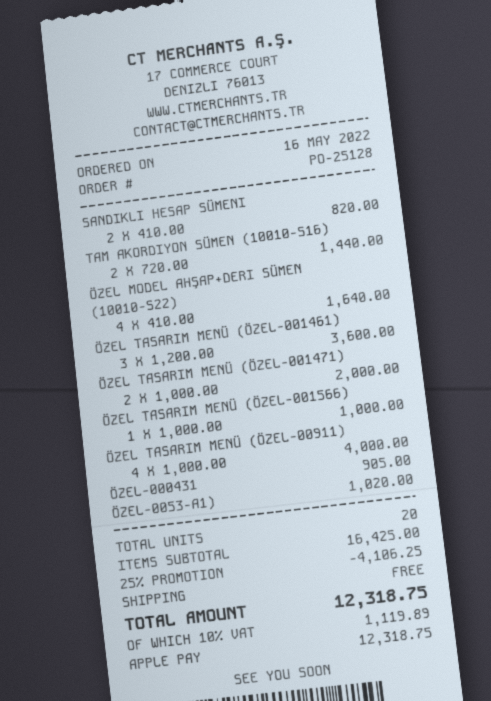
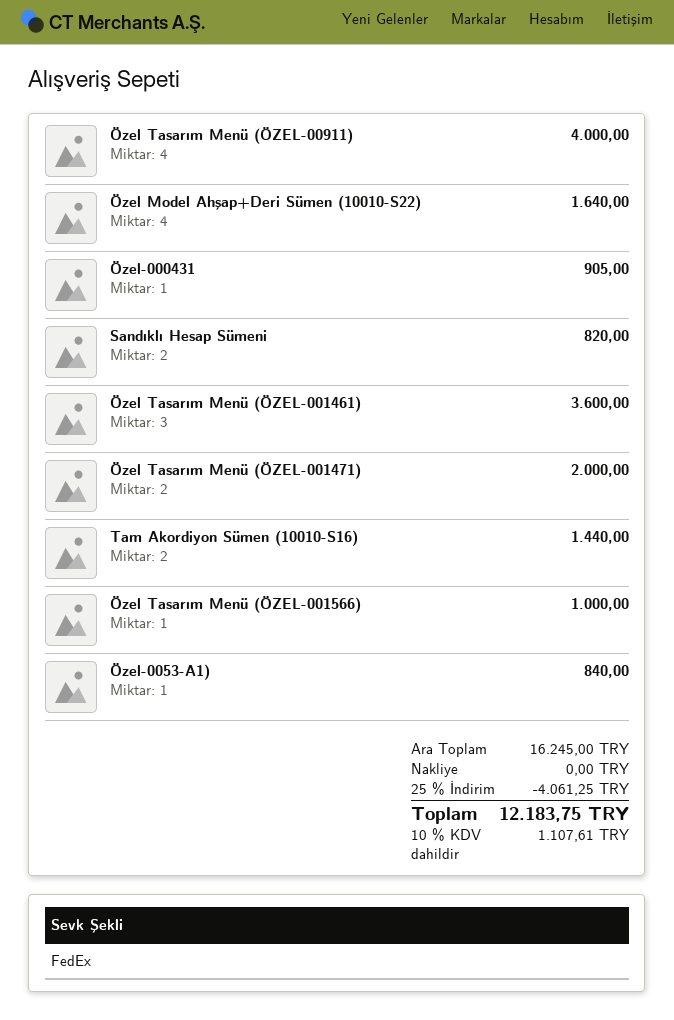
ÖZEL-0053-A1): 1 for 1020.00 -> 1 for 840.00
subtotal: 16425.00 -> 16245.00
discount: 25% = 4106.25 -> 25% = 4061.25
tax: 10% = 1119.89 -> 10% = 1107.61
total: 12318.75 -> 12183.75

